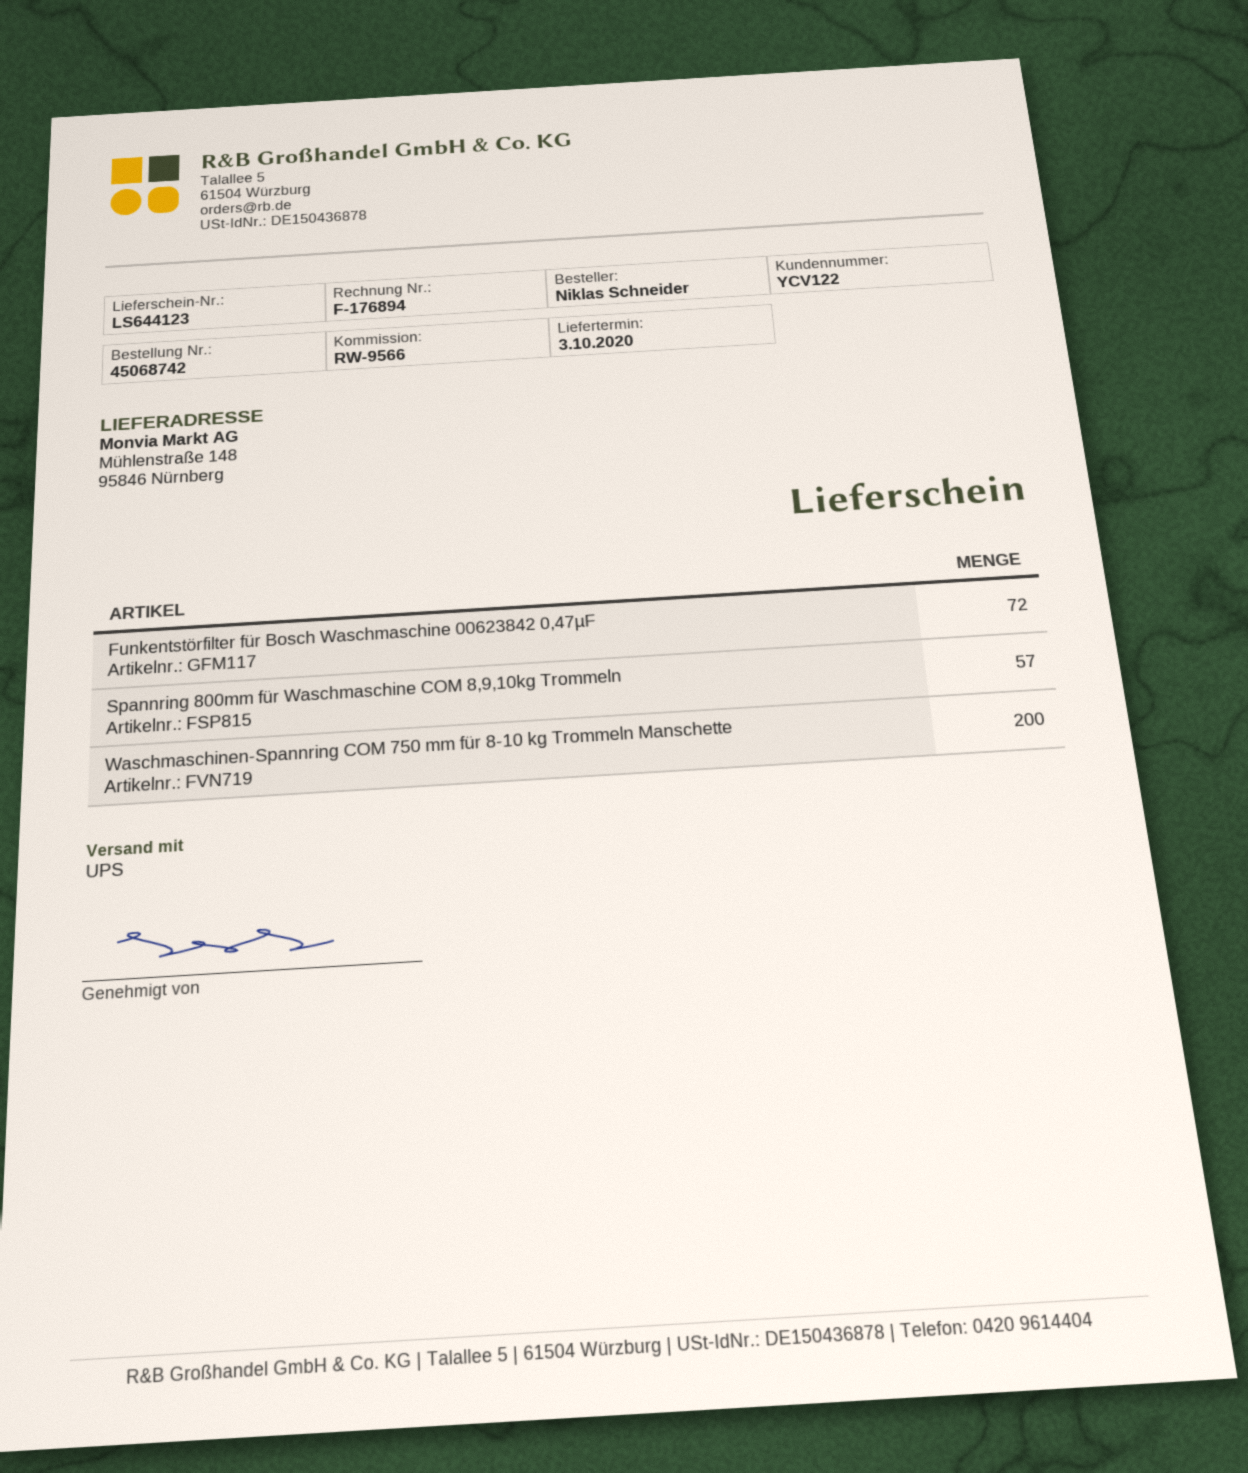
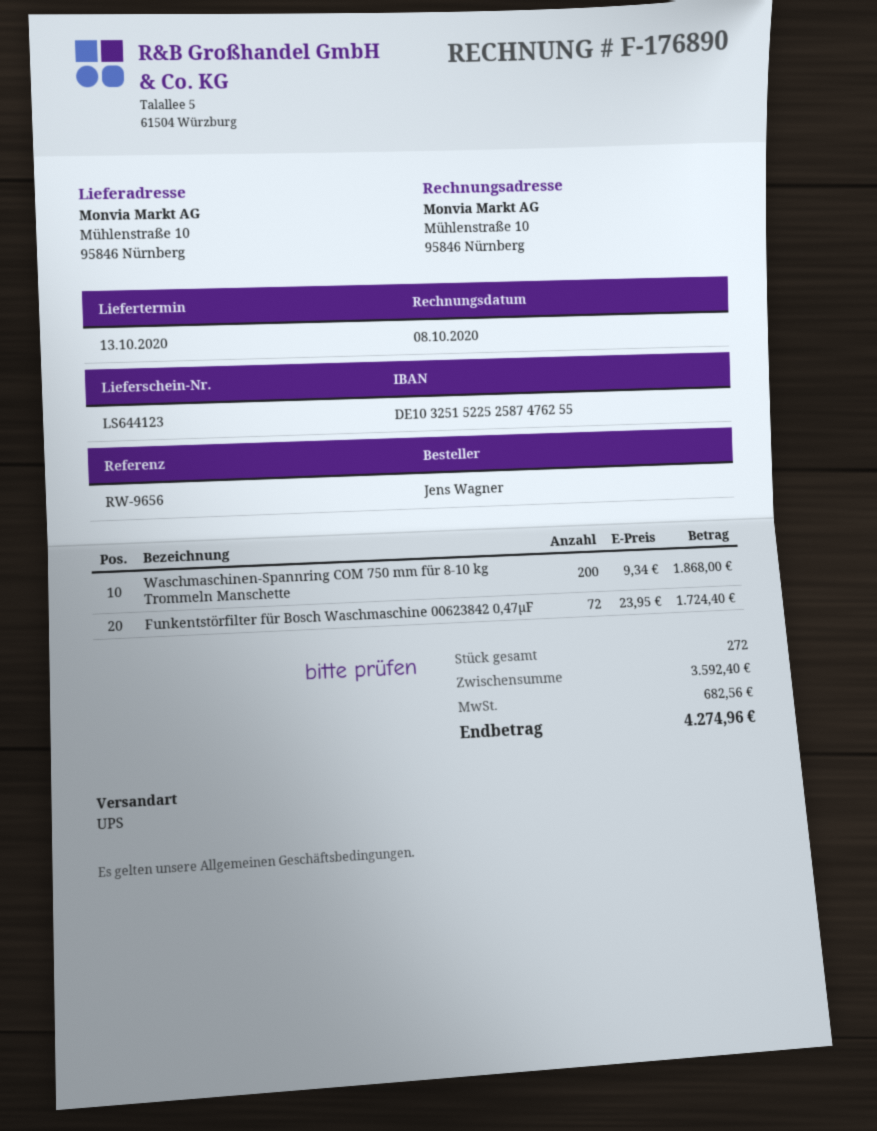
delivery date: 2020-10-03 -> 2020-10-13
invoice number: F-176894 -> F-176890
reference: RW-9566 -> RW-9656
ordered by: Niklas Schneider -> Jens Wagner
ship to: Mühlenstraße 148, 95846 Nürnberg -> Mühlenstraße 10, 95846 Nürnberg
Spannring 800mm für Waschmaschine COM 8,9,10kg Trommeln: 57 -> none

